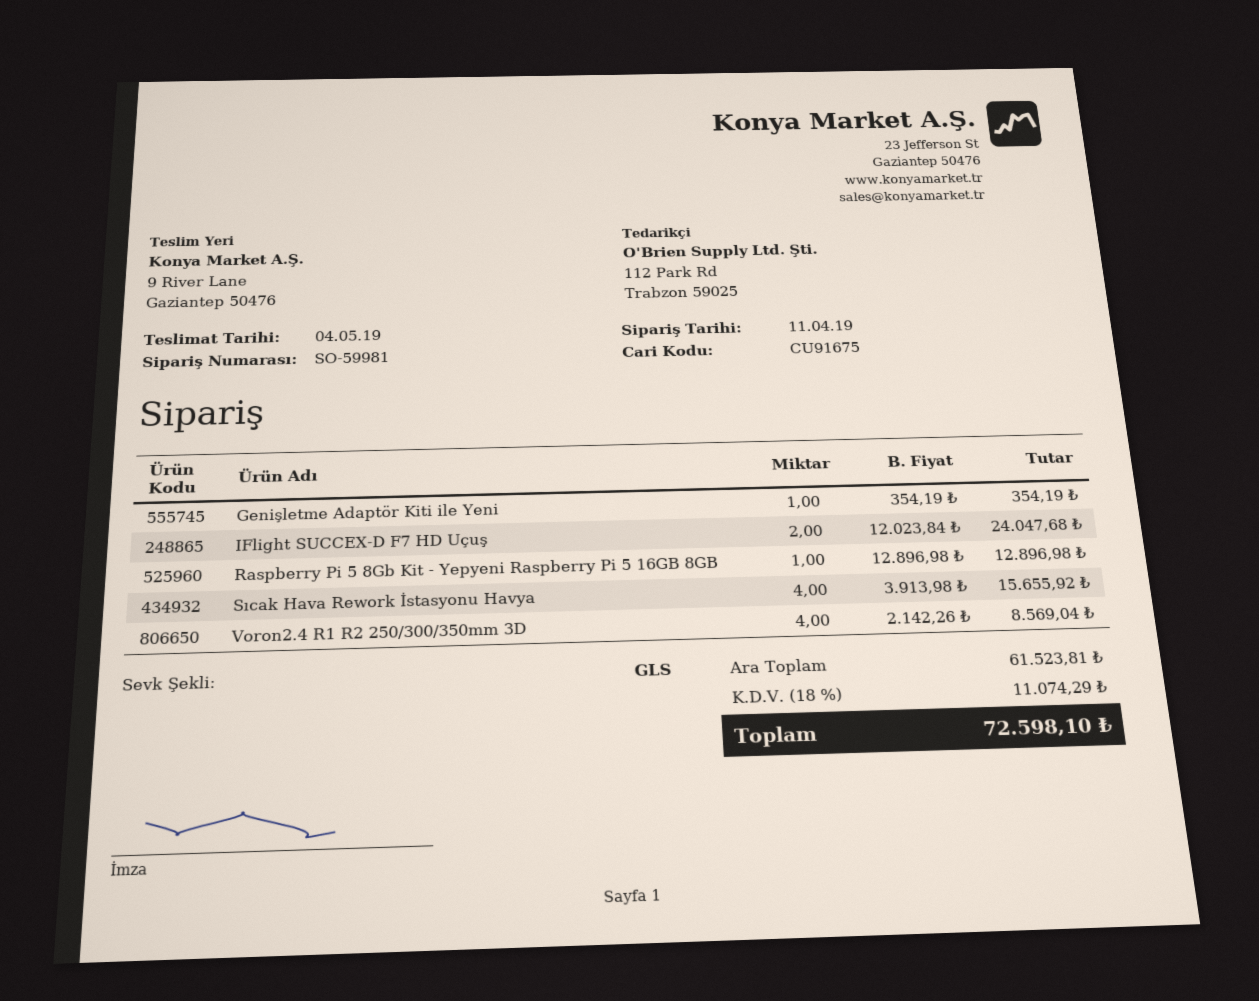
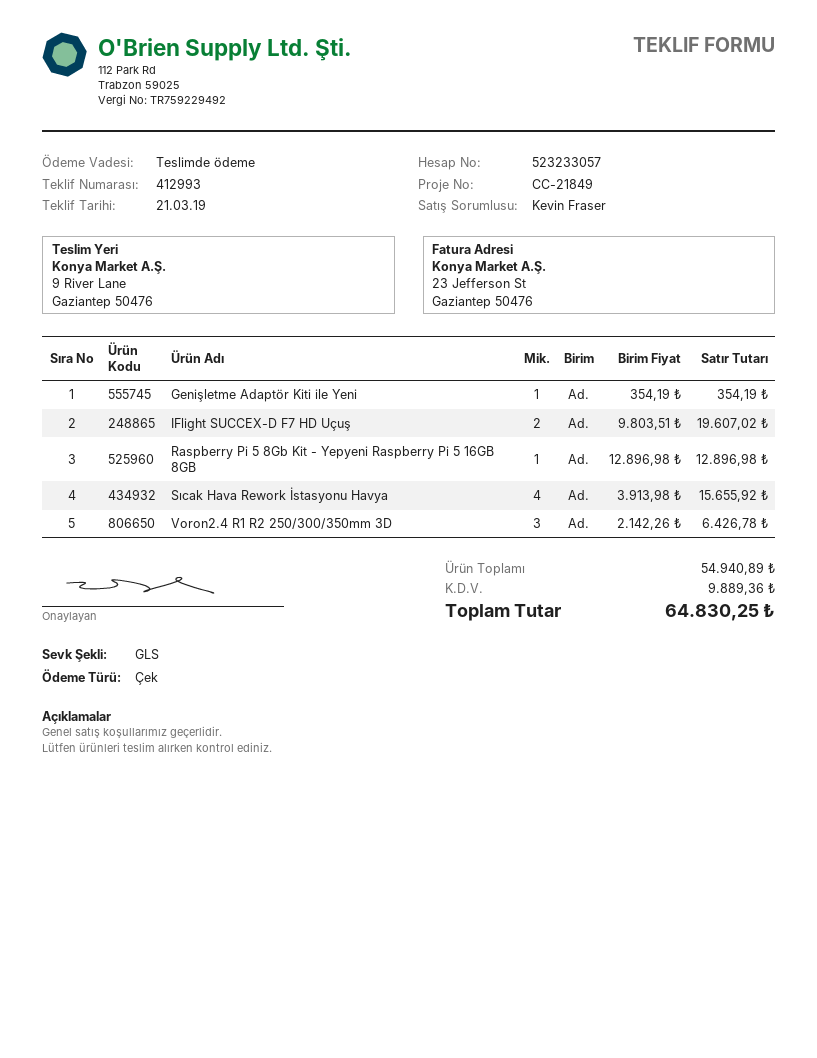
IFlight SUCCEX-D F7 HD Uçuş: 2 x 12023.84 = 24047.68 -> 2 x 9803.51 = 19607.02
Voron2.4 R1 R2 250/300/350mm 3D: 4 x 2142.26 = 8569.04 -> 3 x 2142.26 = 6426.78
subtotal: 61523.81 -> 54940.89
tax: 11074.29 -> 9889.36
total: 72598.10 -> 64830.25

